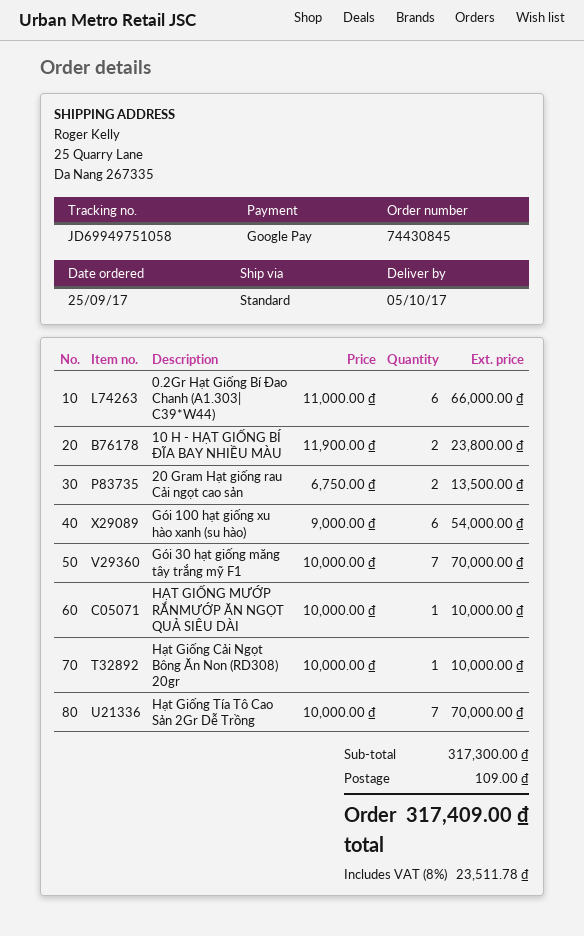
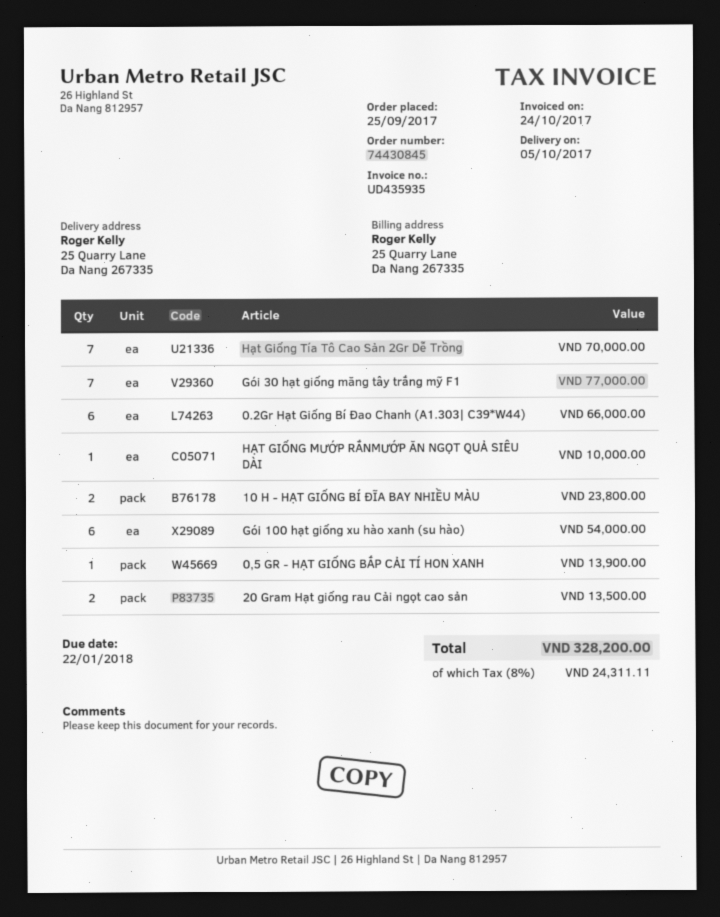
Gói 30 hạt giống măng tây trắng mỹ F1: 7 for 70000.00 -> 7 for 77000.00
Hạt Giống Cải Ngọt Bông Ăn Non (RD308) 20gr: 1 for 10000.00 -> none
0,5 GR - HẠT GIỐNG BẮP CẢI TÍ HON XANH: none -> 1 for 13900.00
shipping: 109.00 -> none
tax: 8% = 23511.78 -> 8% = 24311.11
total: 317409.00 -> 328200.00

